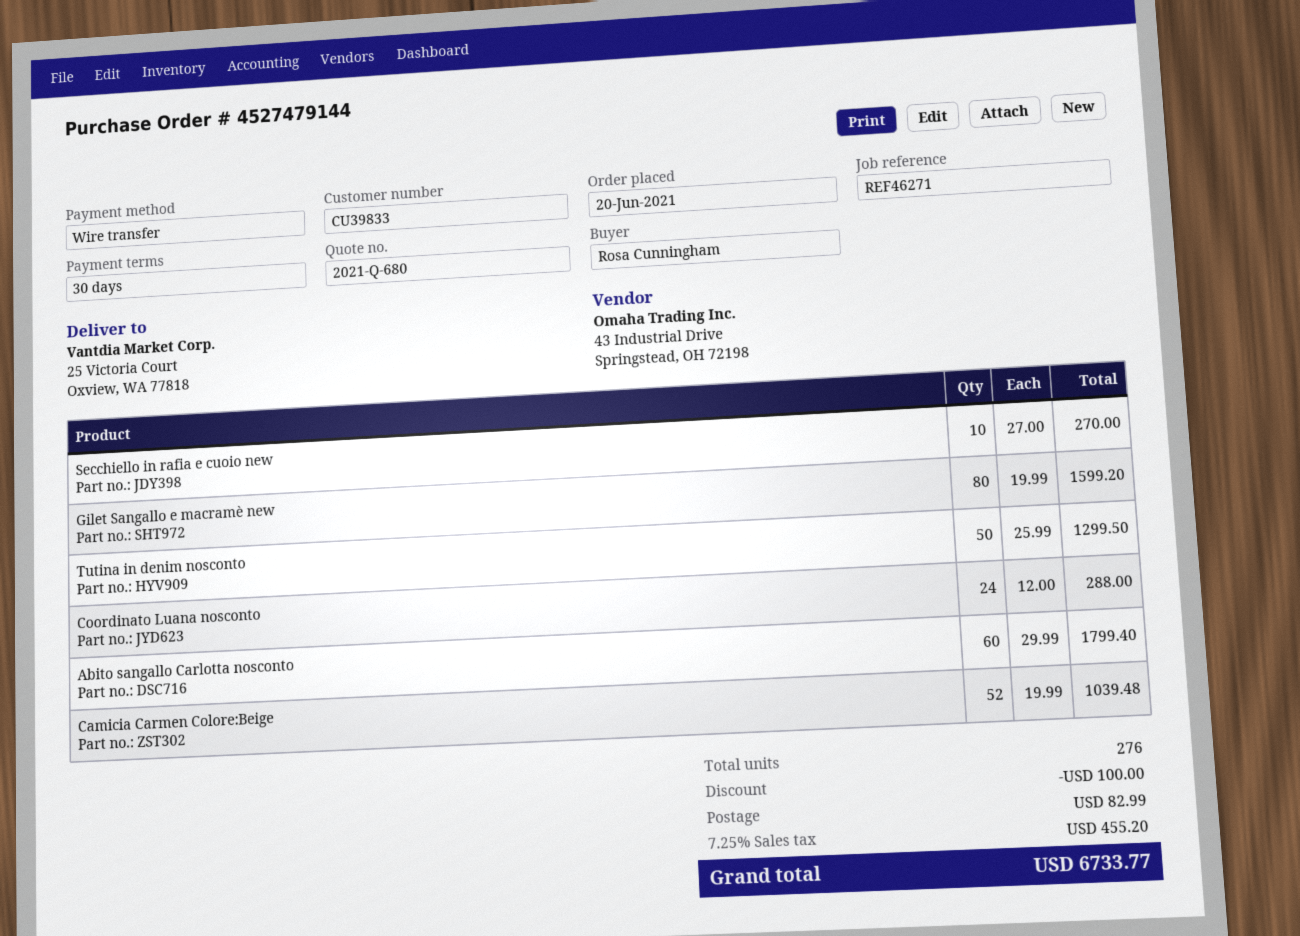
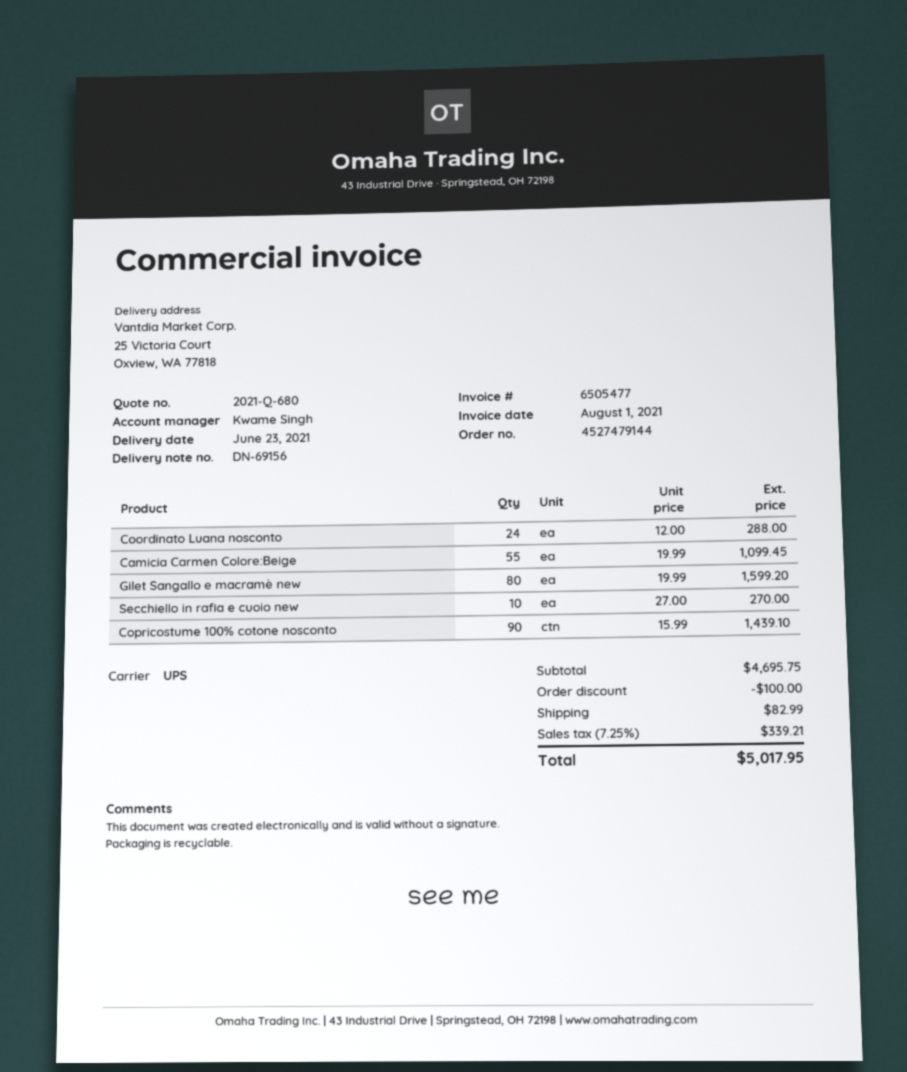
Tutina in denim nosconto: 50 x 25.99 = 1299.50 -> none
Abito sangallo Carlotta nosconto: 60 x 29.99 = 1799.40 -> none
Camicia Carmen Colore:Beige: 52 x 19.99 = 1039.48 -> 55 x 19.99 = 1099.45
Copricostume 100% cotone nosconto: none -> 90 x 15.99 = 1439.10
tax: 7.25% = 455.20 -> 7.25% = 339.21
total: 6733.77 -> 5017.95

